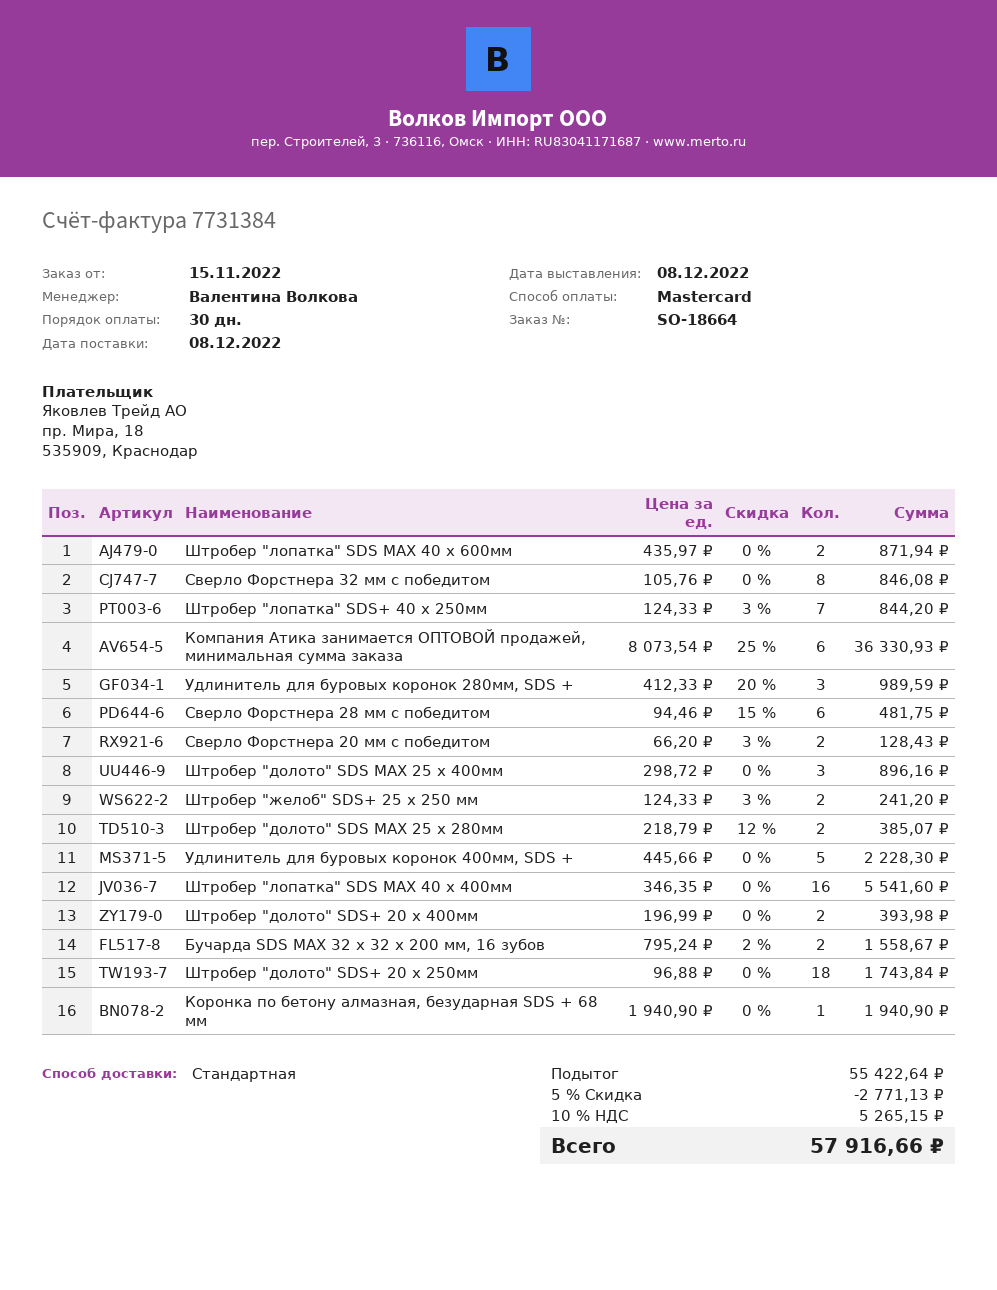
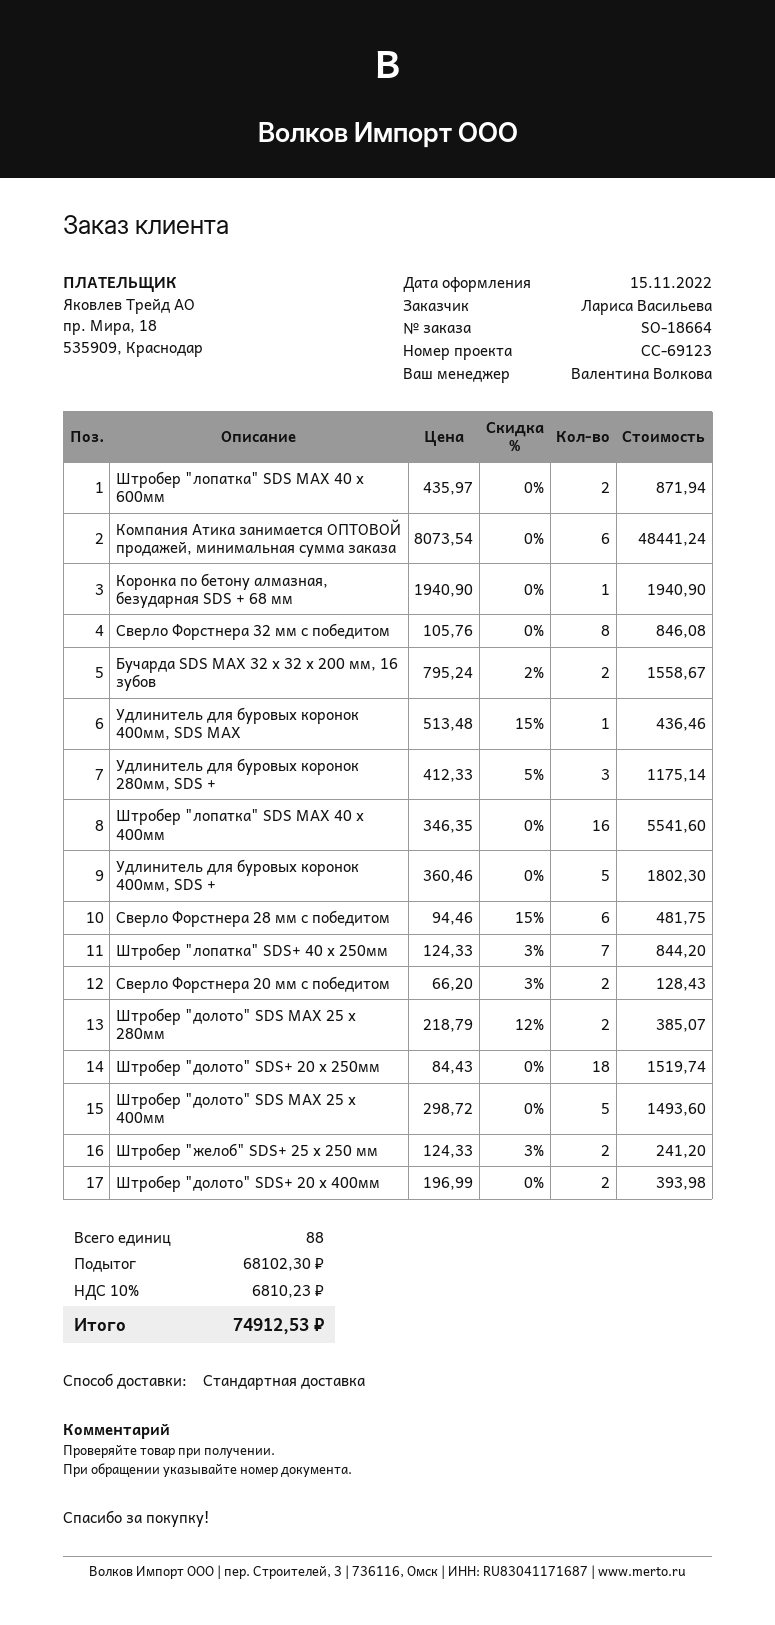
Компания Атика занимается ОПТОВОЙ продажей, минимальная сумма заказа: 6 x 8073.54 - 25% = 36330.93 -> 6 x 8073.54 = 48441.24
Удлинитель для буровых коронок 280мм, SDS +: 3 x 412.33 - 20% = 989.59 -> 3 x 412.33 - 5% = 1175.14
Штробер "долото" SDS МАХ 25 х 400мм: 3 x 298.72 = 896.16 -> 5 x 298.72 = 1493.60
Удлинитель для буровых коронок 400мм, SDS +: 5 x 445.66 = 2228.30 -> 5 x 360.46 = 1802.30
Штробер "долото" SDS+ 20 х 250мм: 18 x 96.88 = 1743.84 -> 18 x 84.43 = 1519.74
Удлинитель для буровых коронок 400мм, SDS МАХ: none -> 1 x 513.48 - 15% = 436.46
subtotal: 55422.64 -> 68102.30
discount: 5% = 2771.13 -> none
tax: 10% = 5265.15 -> 10% = 6810.23
total: 57916.66 -> 74912.53

